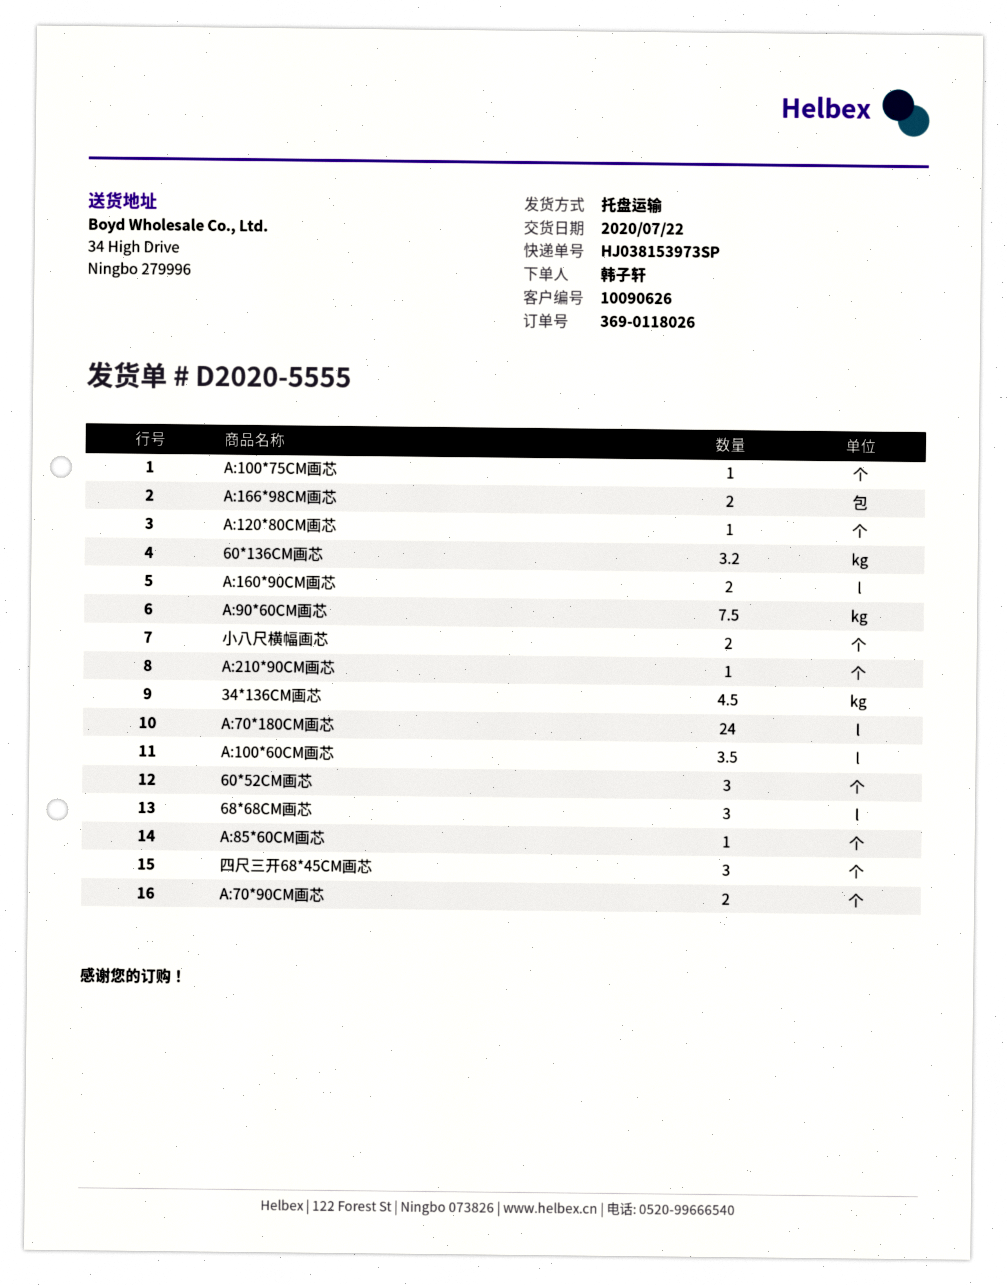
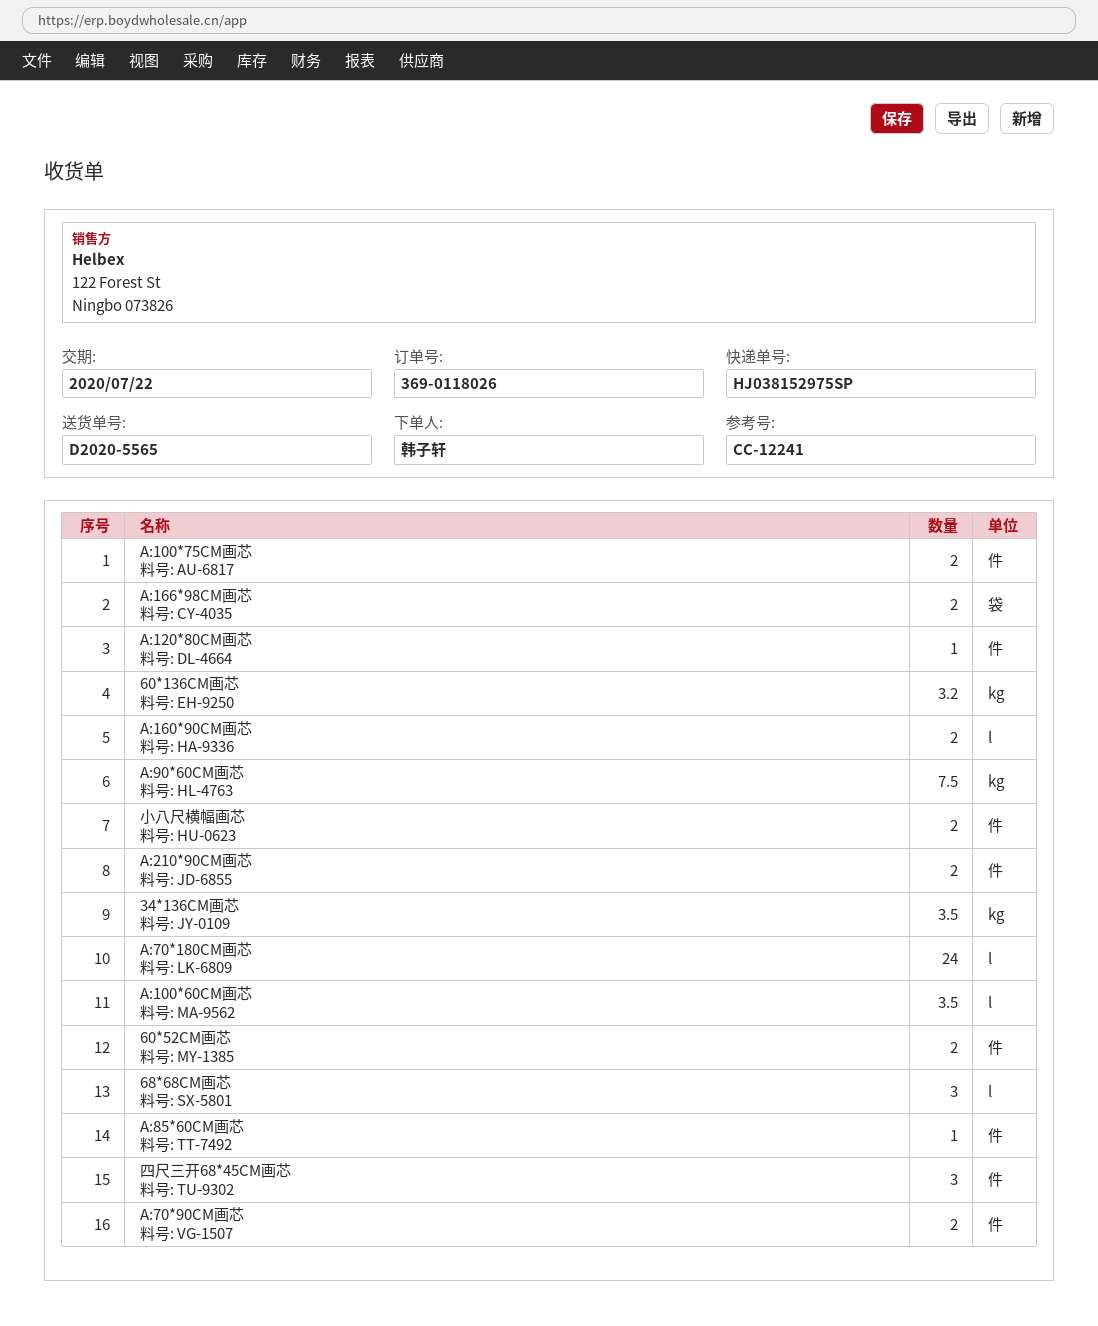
delivery note number: D2020-5555 -> D2020-5565
tracking number: HJ038153973SP -> HJ038152975SP
A:100*75CM画芯: 1 -> 2
A:210*90CM画芯: 1 -> 2
34*136CM画芯: 4.5 -> 3.5
60*52CM画芯: 3 -> 2

